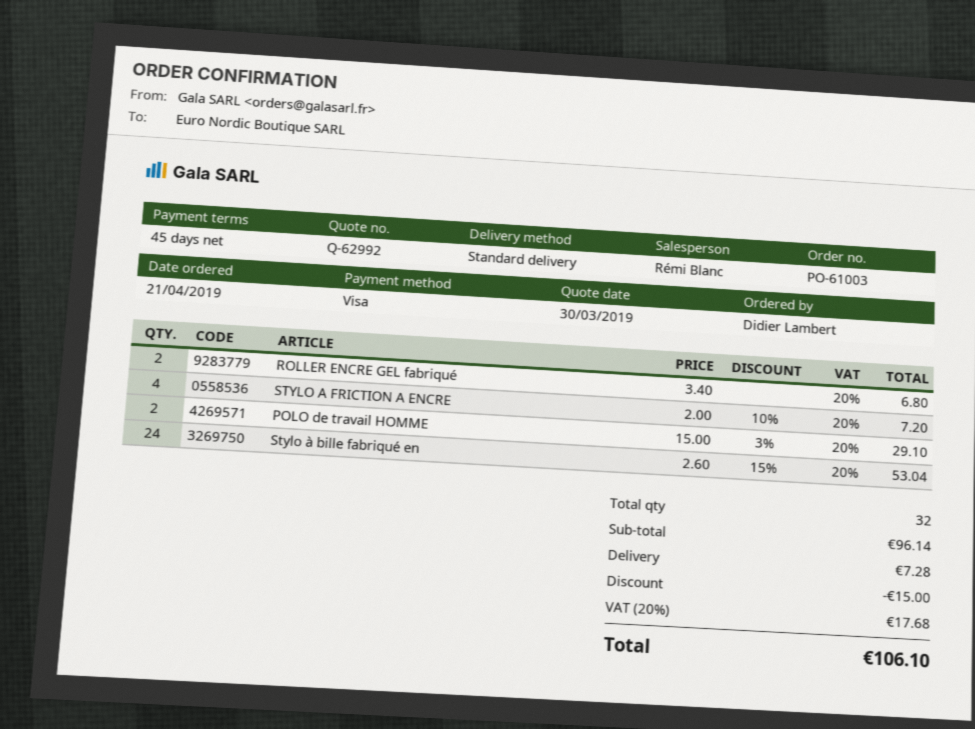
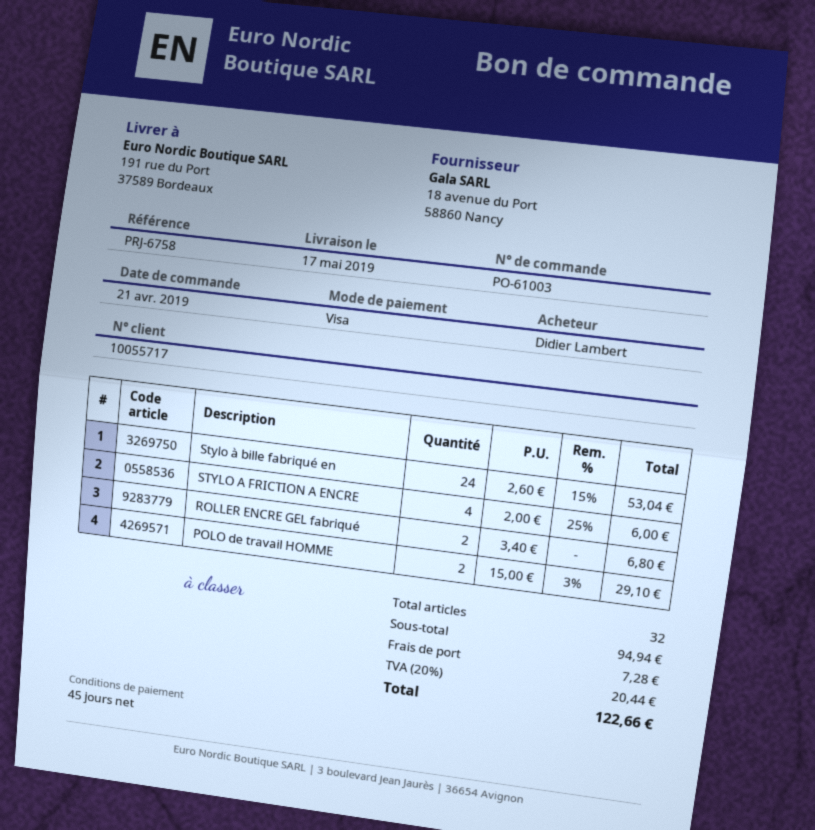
STYLO A FRICTION A ENCRE: 4 x 2.00 - 10% = 7.20 -> 4 x 2.00 - 25% = 6.00
subtotal: 96.14 -> 94.94
discount: 15.00 -> none
tax: 20% = 17.68 -> 20% = 20.44
total: 106.10 -> 122.66

